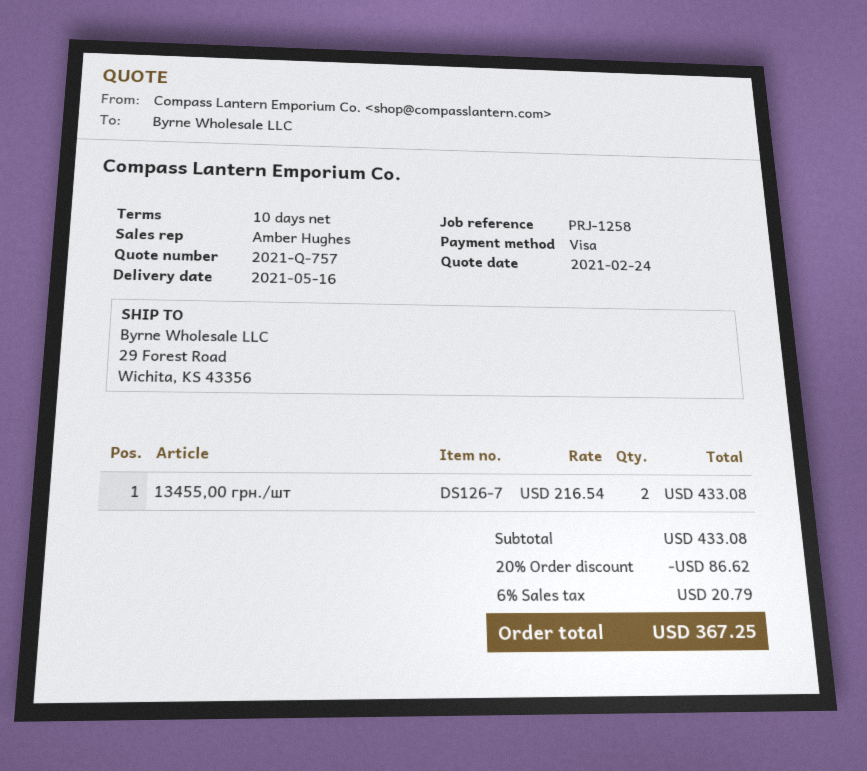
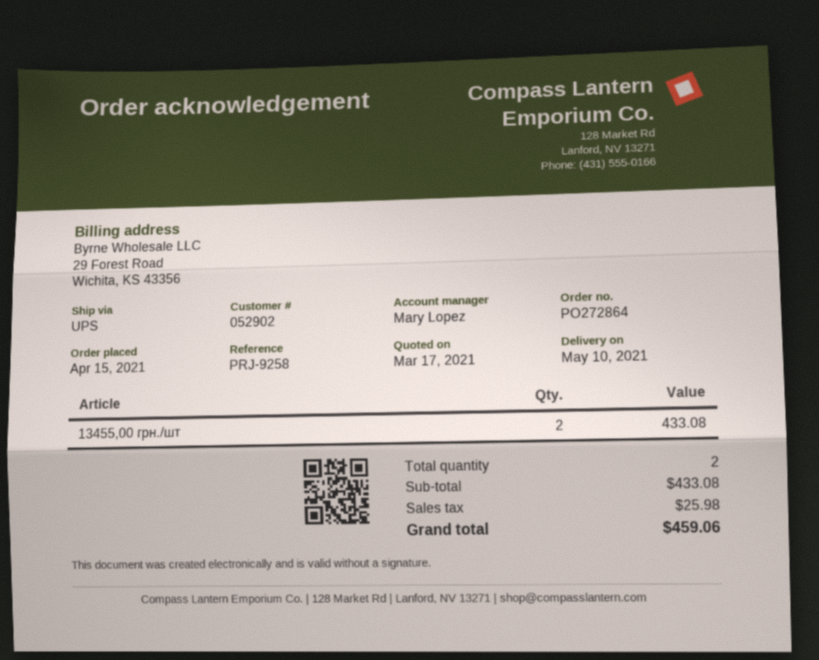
quote date: 2021-02-24 -> 2021-03-17
delivery date: 2021-05-16 -> 2021-05-10
reference: PRJ-1258 -> PRJ-9258
sales rep: Amber Hughes -> Mary Lopez
discount: 20% = 86.62 -> none
tax: 20.79 -> 25.98
total: 367.25 -> 459.06

